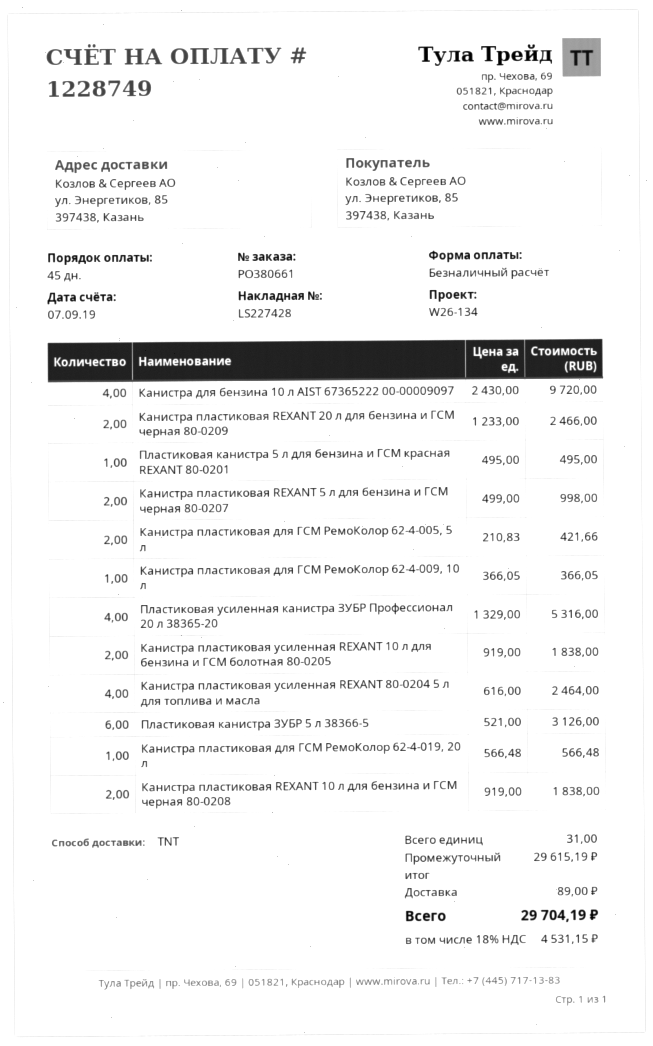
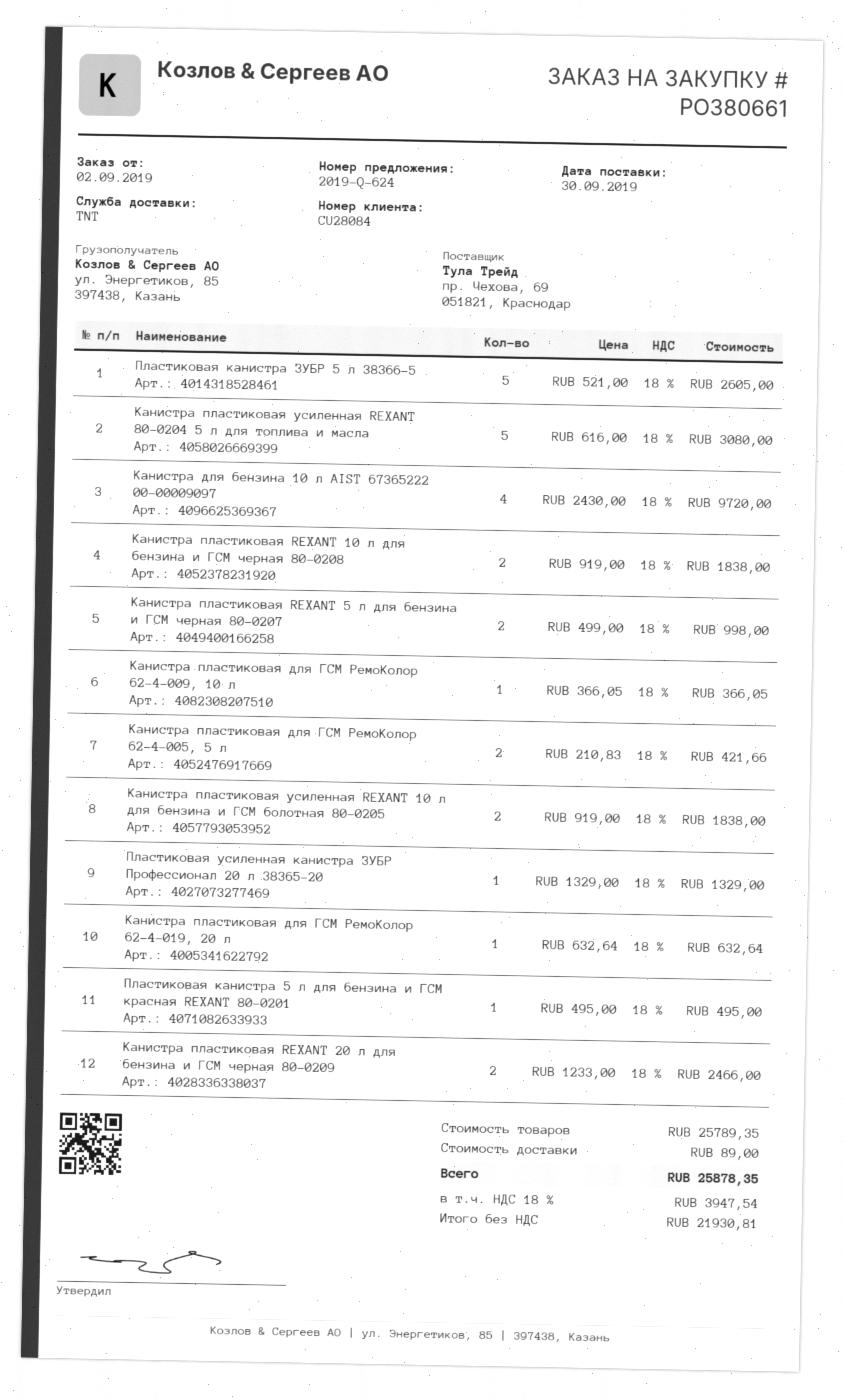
Пластиковая усиленная канистра ЗУБР Профессионал 20 л 38365-20: 4 x 1329.00 = 5316.00 -> 1 x 1329.00 = 1329.00
Канистра пластиковая усиленная REXANT 80-0204 5 л для топлива и масла: 4 x 616.00 = 2464.00 -> 5 x 616.00 = 3080.00
Пластиковая канистра ЗУБР 5 л 38366-5: 6 x 521.00 = 3126.00 -> 5 x 521.00 = 2605.00
Канистра пластиковая для ГСМ РемоКолор 62-4-019, 20 л: 1 x 566.48 = 566.48 -> 1 x 632.64 = 632.64
subtotal: 29615.19 -> 25789.35
tax: 18% = 4531.15 -> 18% = 3947.54
total: 29704.19 -> 25878.35

